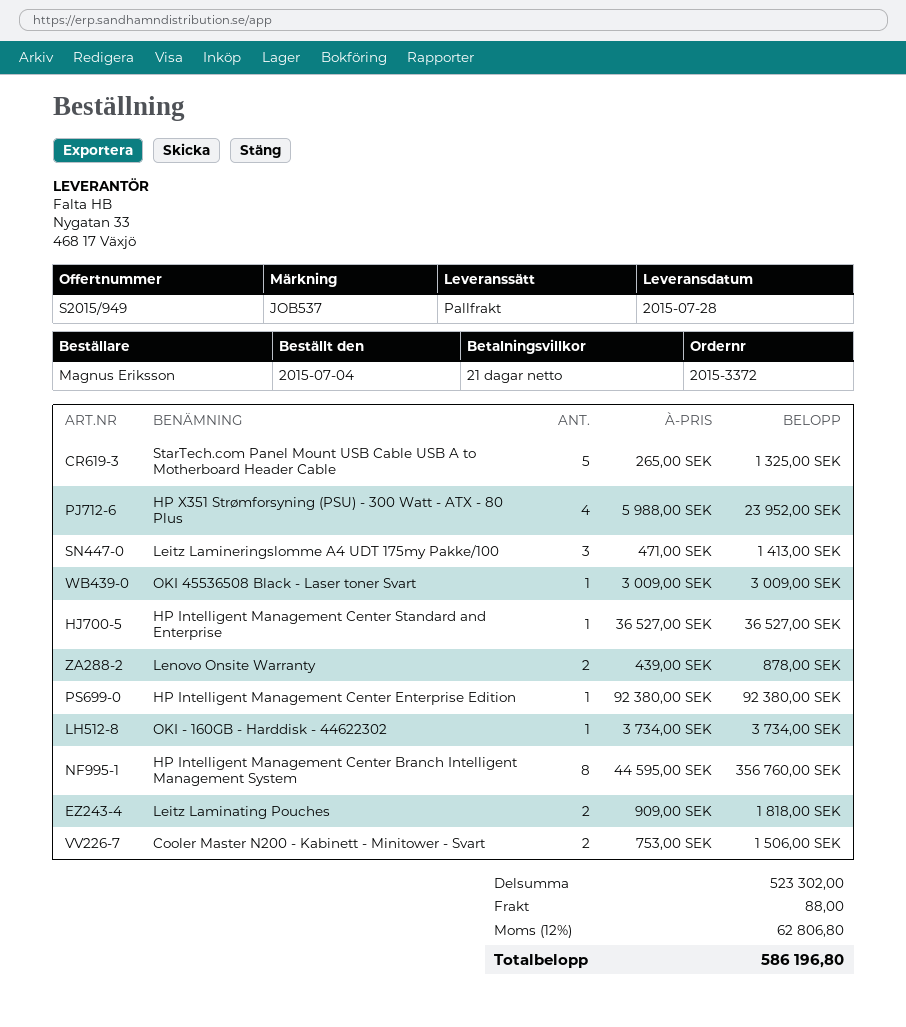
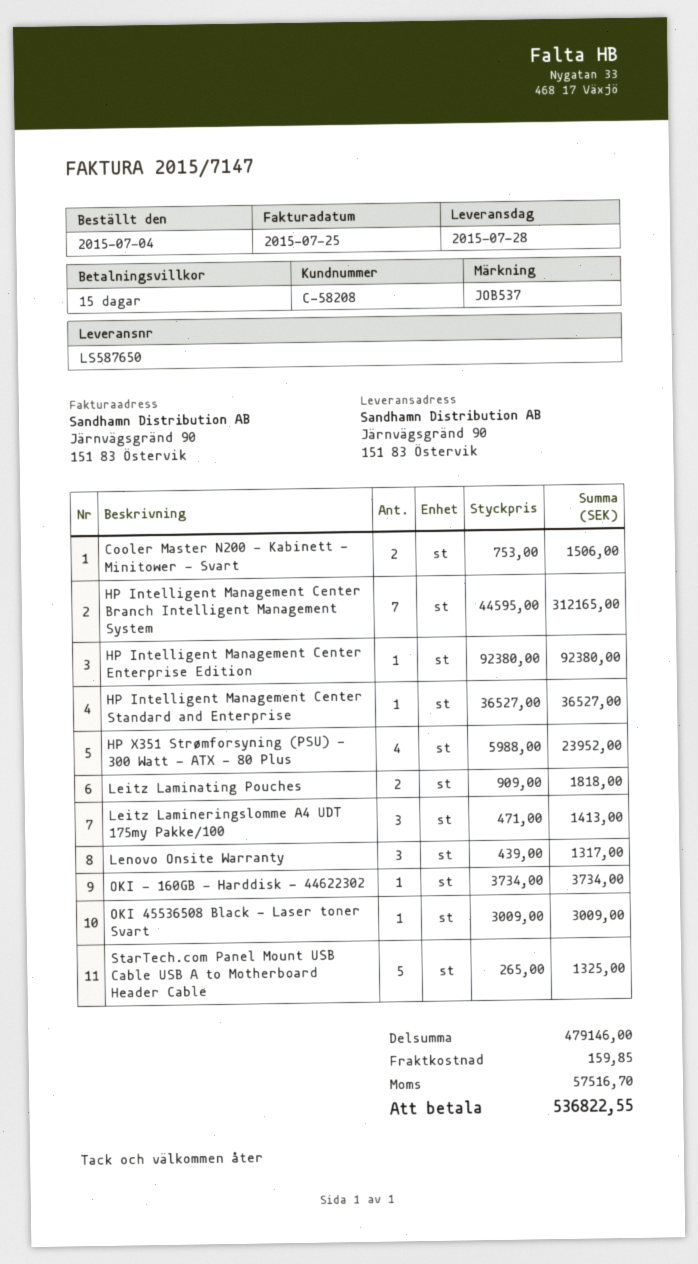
payment terms: 21 days -> 15 days
Lenovo Onsite Warranty: 2 x 439.00 = 878.00 -> 3 x 439.00 = 1317.00
HP Intelligent Management Center Branch Intelligent Management System: 8 x 44595.00 = 356760.00 -> 7 x 44595.00 = 312165.00
subtotal: 523302.00 -> 479146.00
shipping: 88.00 -> 159.85
tax: 62806.80 -> 57516.70
total: 586196.80 -> 536822.55

